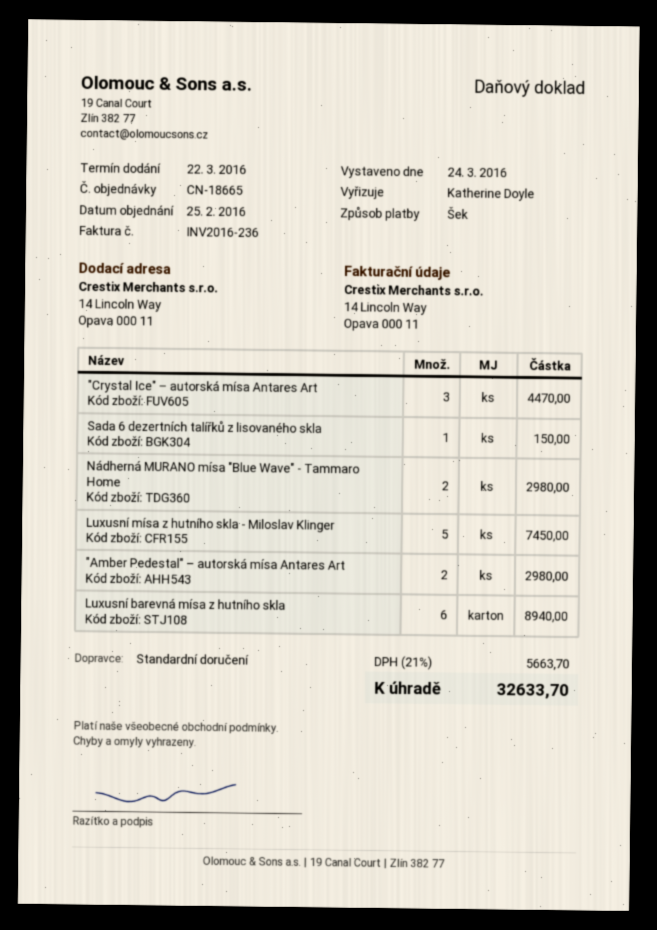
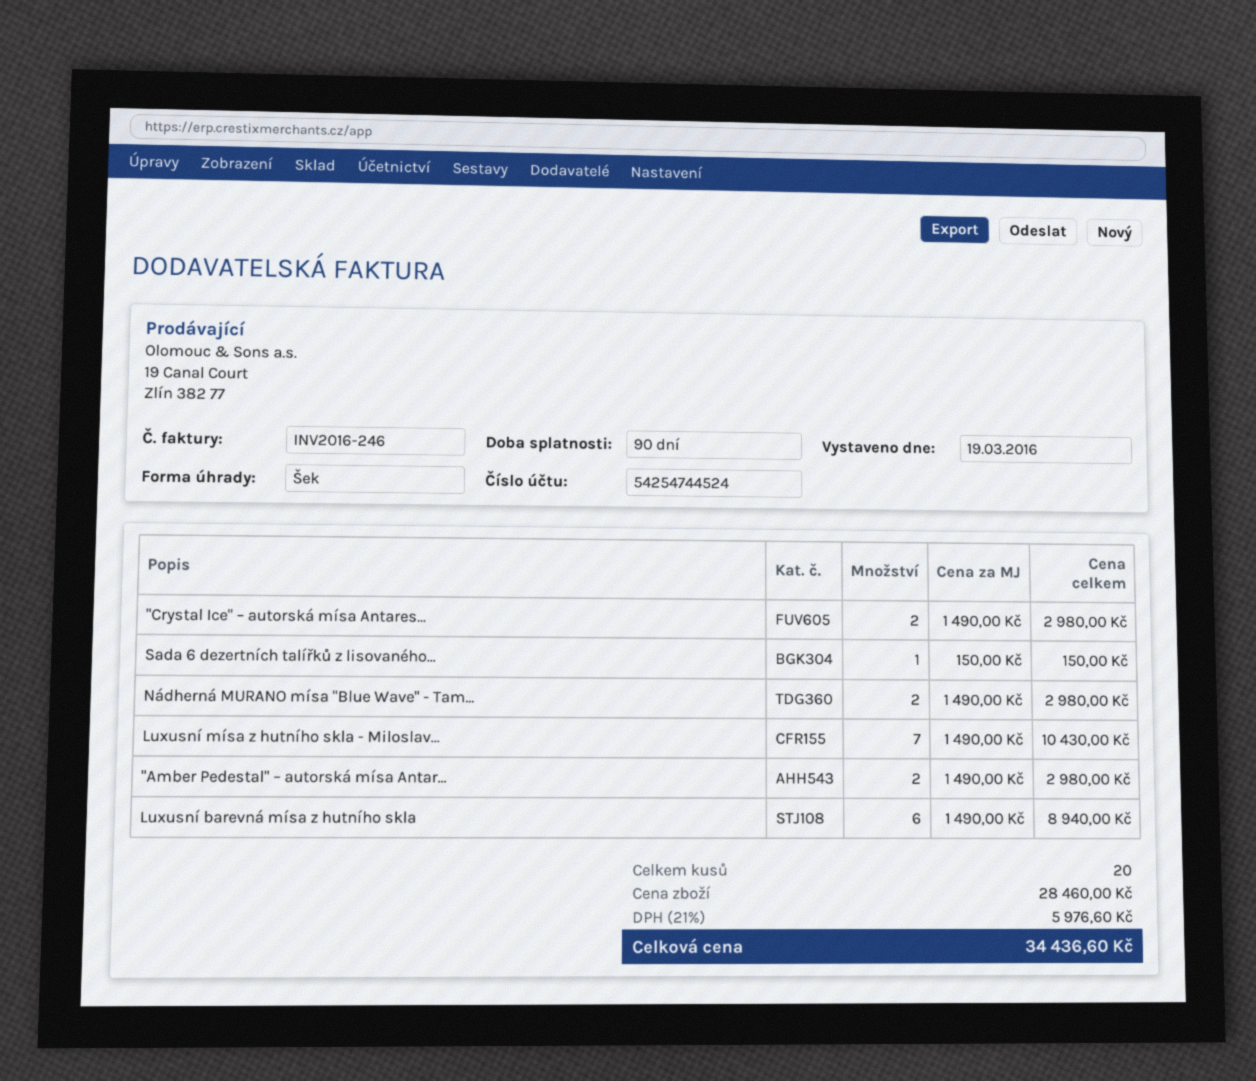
invoice number: INV2016-236 -> INV2016-246
invoice date: 2016-03-24 -> 2016-03-19
"Crystal Ice" – autorská mísa Antares Art: 3 for 4470.00 -> 2 for 2980.00
Luxusní mísa z hutního skla - Miloslav Klinger: 5 for 7450.00 -> 7 for 10430.00
tax: 21% = 5663.70 -> 21% = 5976.60
total: 32633.70 -> 34436.60

